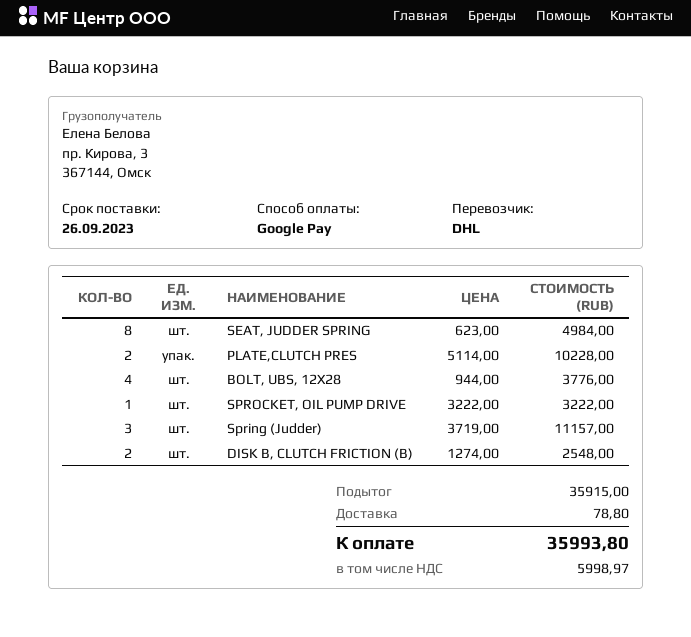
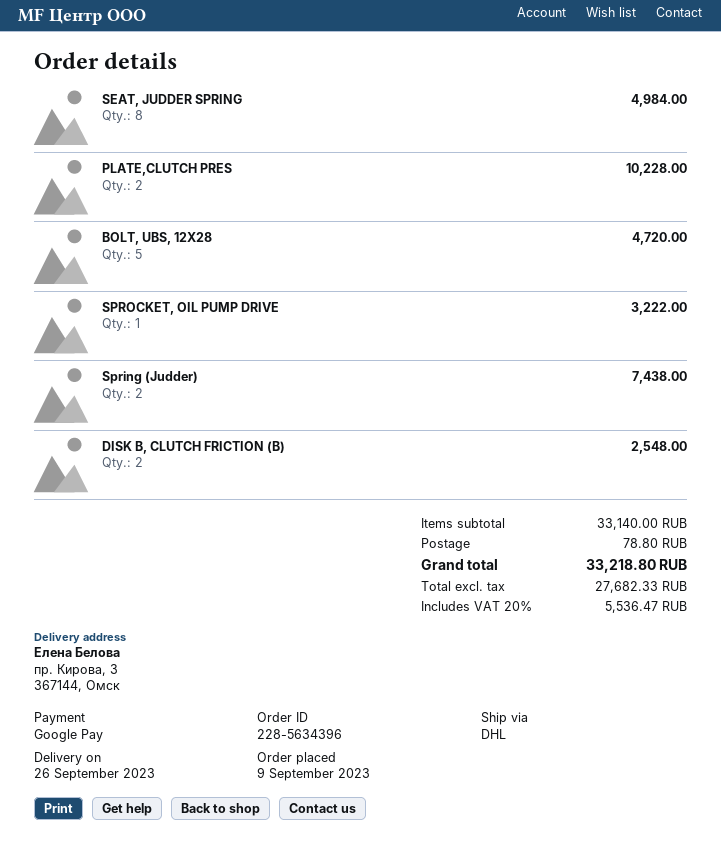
BOLT, UBS, 12X28: 4 for 3776.00 -> 5 for 4720.00
Spring (Judder): 3 for 11157.00 -> 2 for 7438.00
subtotal: 35915.00 -> 33140.00
tax: 5998.97 -> 5536.47
total: 35993.80 -> 33218.80

